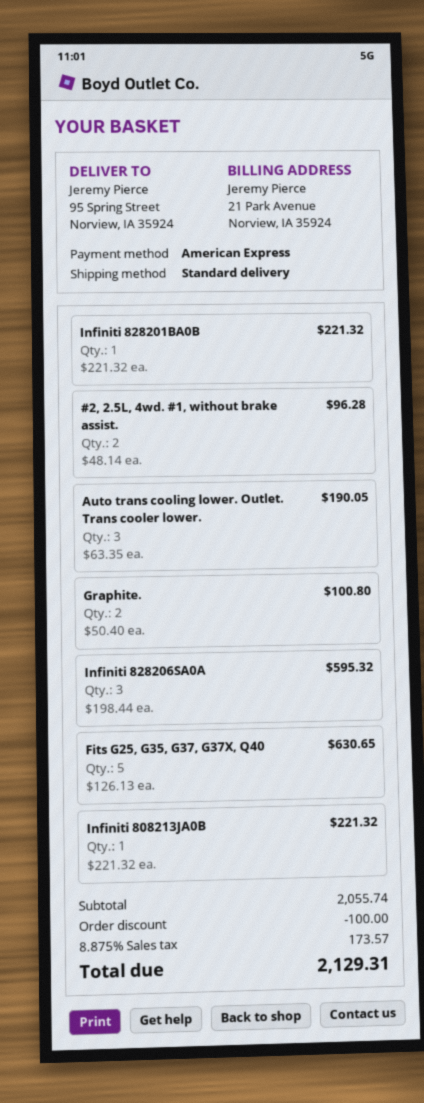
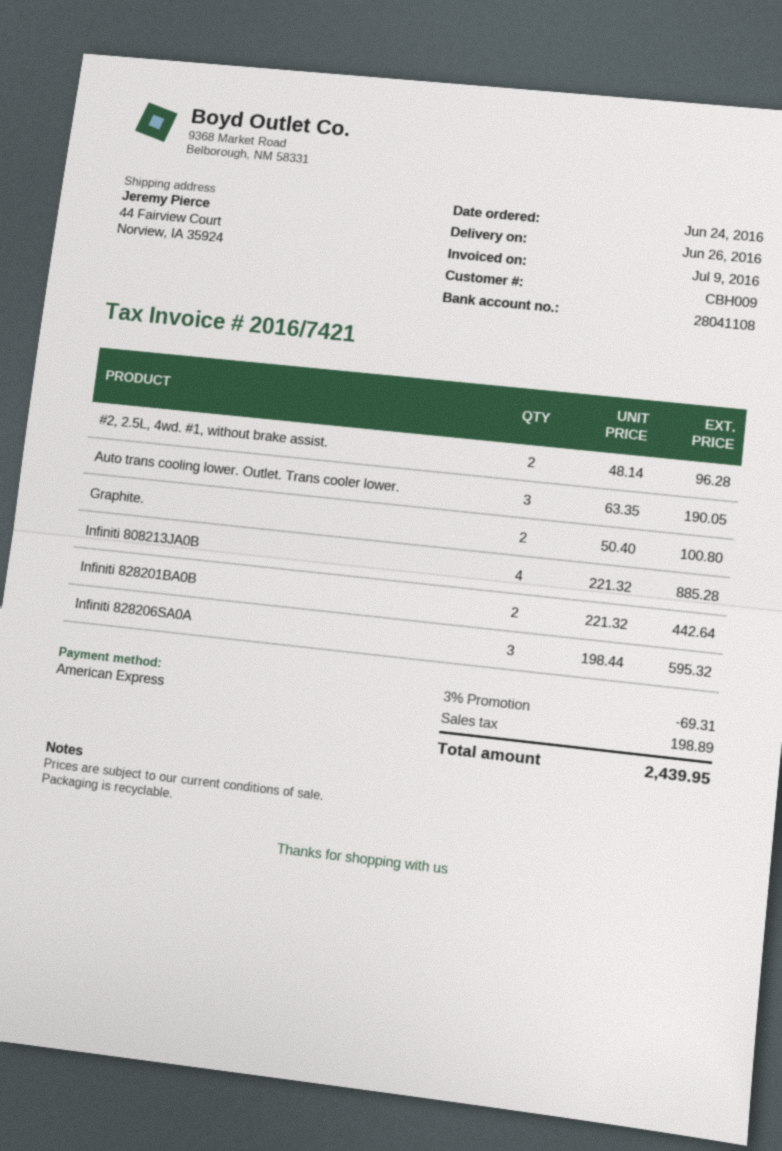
ship to: 95 Spring Street, Norview, IA 35924 -> 44 Fairview Court, Norview, IA 35924
Infiniti 828201BA0B: 1 x 221.32 = 221.32 -> 2 x 221.32 = 442.64
Fits G25, G35, G37, G37X, Q40: 5 x 126.13 = 630.65 -> none
Infiniti 808213JA0B: 1 x 221.32 = 221.32 -> 4 x 221.32 = 885.28
discount: 100.00 -> 69.31
tax: 173.57 -> 198.89
total: 2129.31 -> 2439.95

